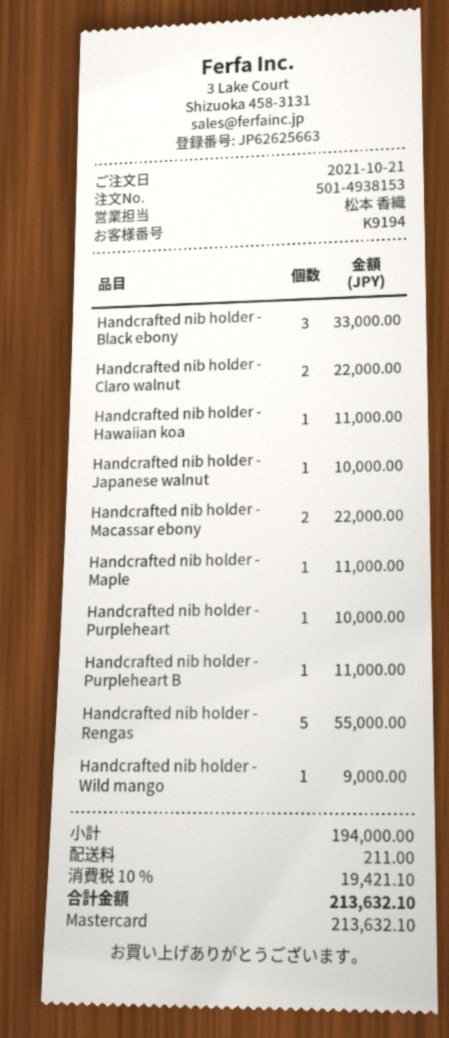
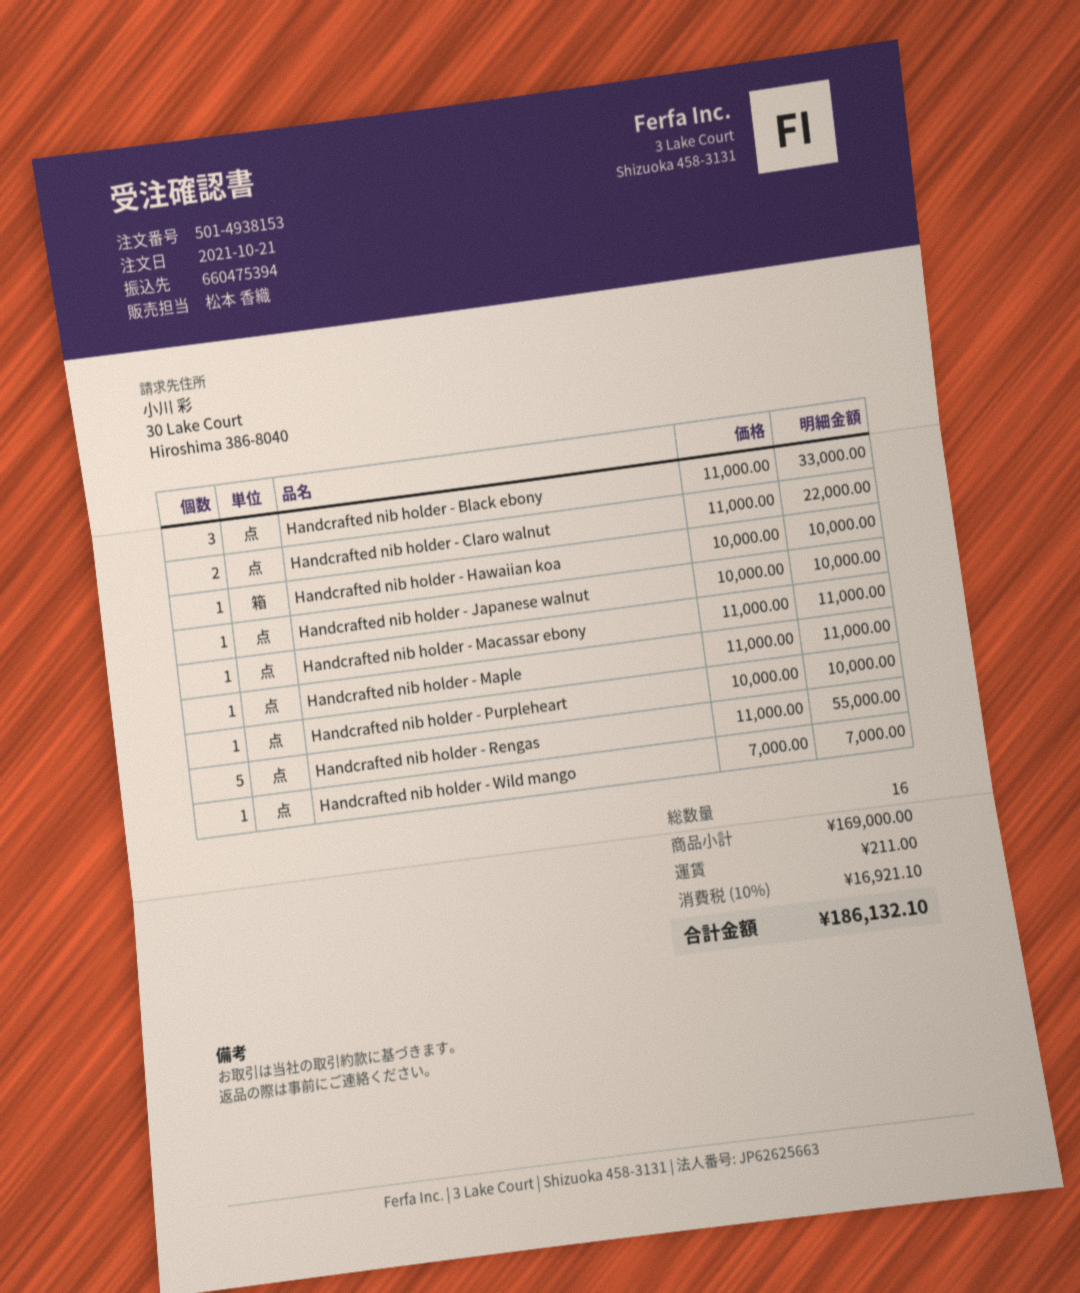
Handcrafted nib holder - Hawaiian koa: 1 for 11000.00 -> 1 for 10000.00
Handcrafted nib holder - Macassar ebony: 2 for 22000.00 -> 1 for 11000.00
Handcrafted nib holder - Purpleheart B: 1 for 11000.00 -> none
Handcrafted nib holder - Wild mango: 1 for 9000.00 -> 1 for 7000.00
subtotal: 194000.00 -> 169000.00
tax: 10% = 19421.10 -> 10% = 16921.10
total: 213632.10 -> 186132.10

